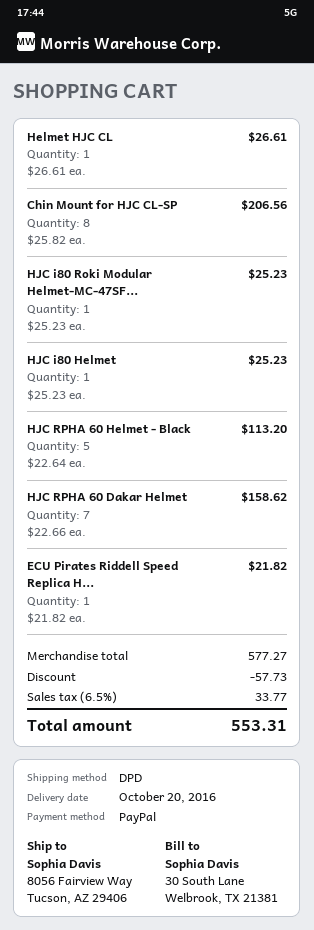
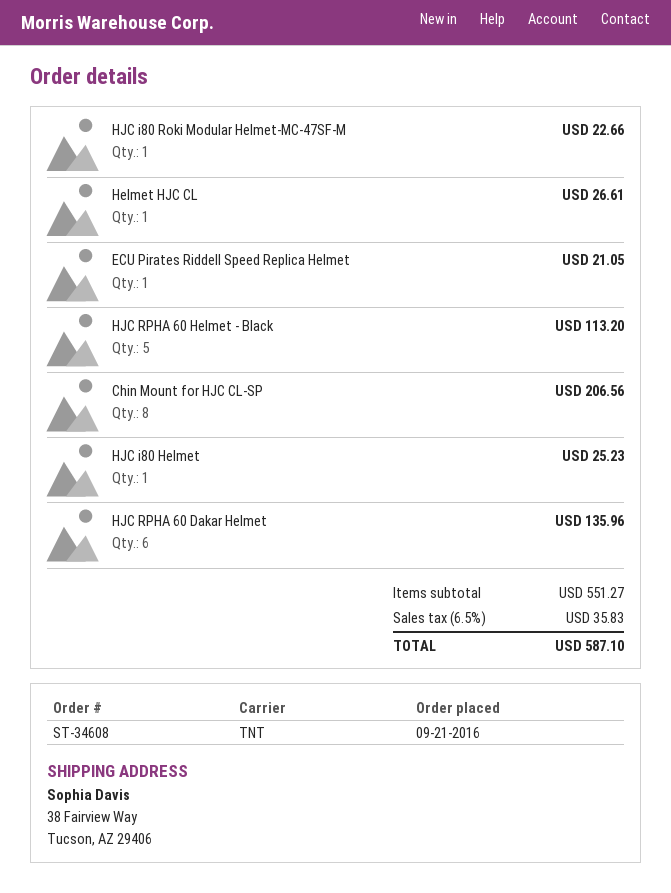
shipping method: DPD -> TNT
ship to: 8056 Fairview Way, Tucson, AZ 29406 -> 38 Fairview Way, Tucson, AZ 29406
HJC i80 Roki Modular Helmet-MC-47SF...: 1 for 25.23 -> 1 for 22.66
HJC RPHA 60 Dakar Helmet: 7 for 158.62 -> 6 for 135.96
ECU Pirates Riddell Speed Replica H...: 1 for 21.82 -> 1 for 21.05
subtotal: 577.27 -> 551.27
discount: 57.73 -> none
tax: 6.5% = 33.77 -> 6.5% = 35.83
total: 553.31 -> 587.10

